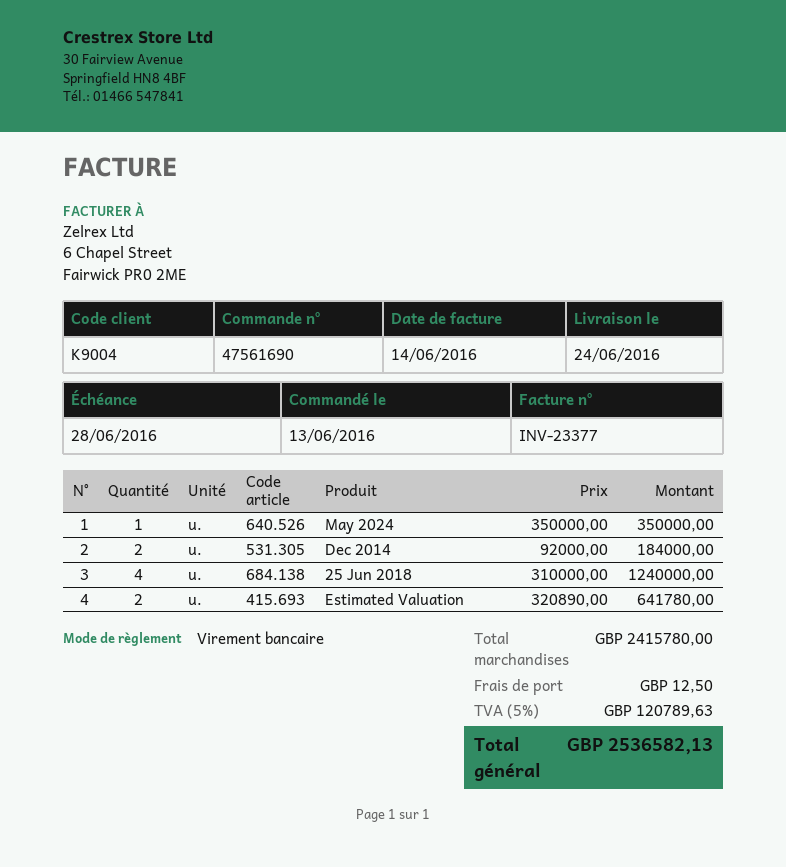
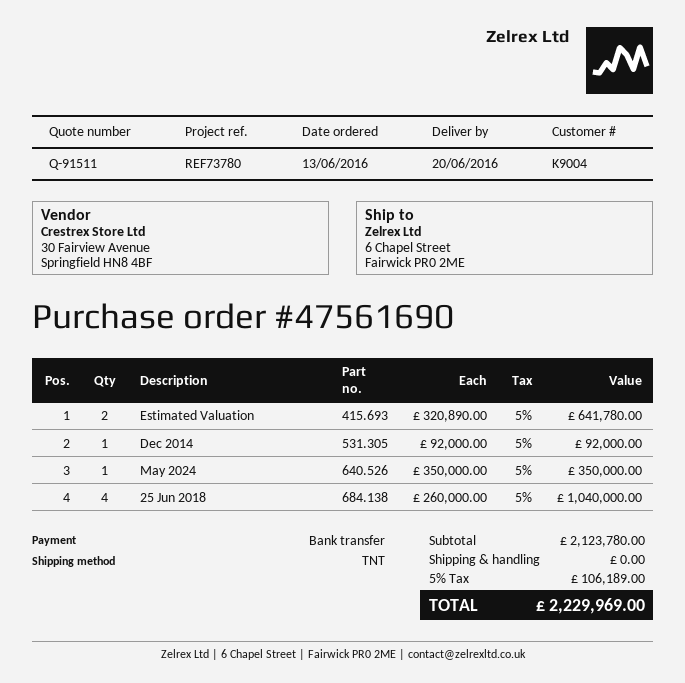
delivery date: 2016-06-24 -> 2016-06-20
Dec 2014: 2 x 92000.00 = 184000.00 -> 1 x 92000.00 = 92000.00
25 Jun 2018: 4 x 310000.00 = 1240000.00 -> 4 x 260000.00 = 1040000.00
subtotal: 2415780.00 -> 2123780.00
shipping: 12.50 -> 0.00
tax: 5% = 120789.63 -> 5% = 106189.00
total: 2536582.13 -> 2229969.00

